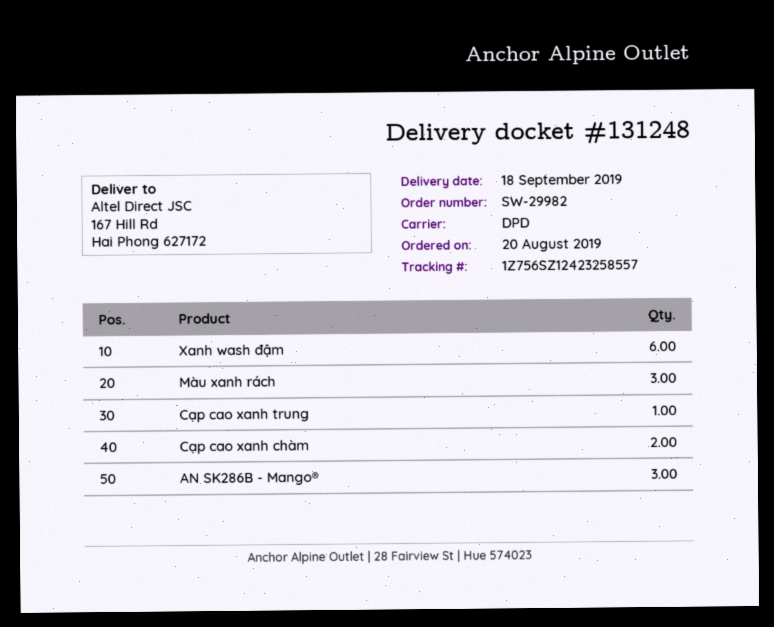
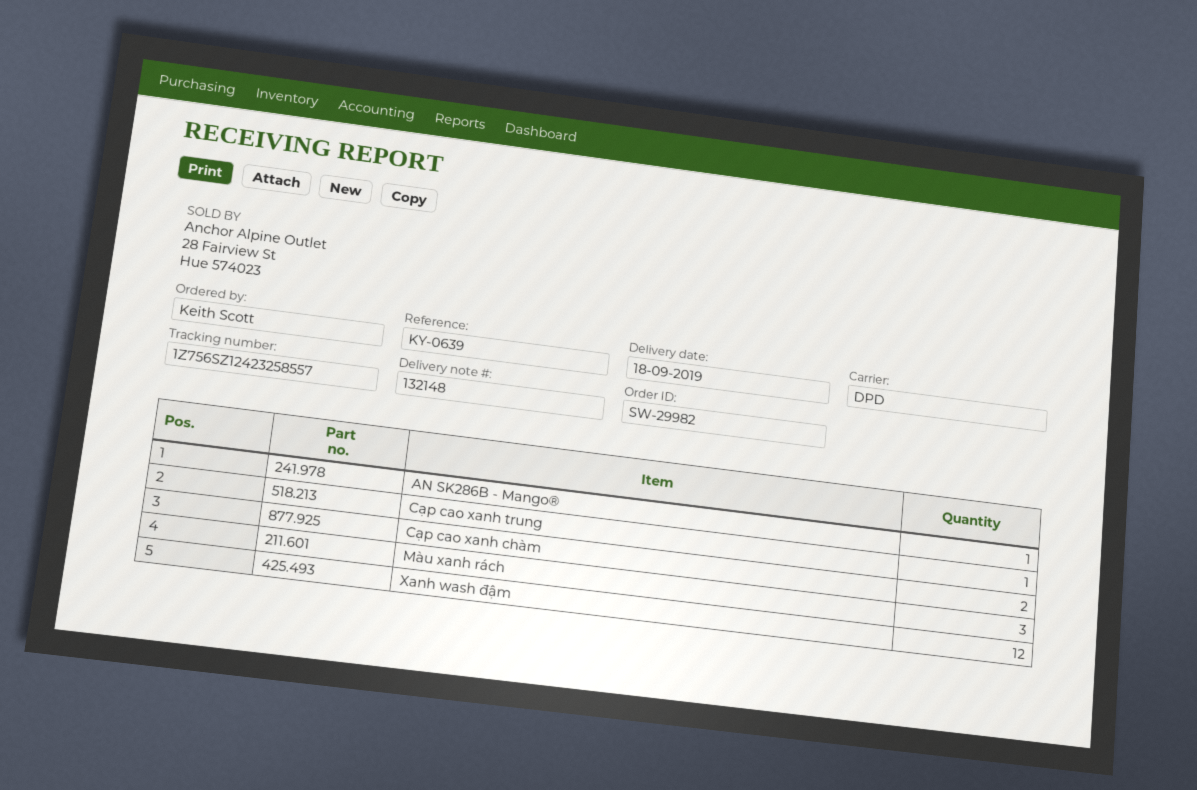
delivery note number: 131248 -> 132148
Xanh wash đậm: 6 -> 12
AN SK286B - Mango®: 3 -> 1

